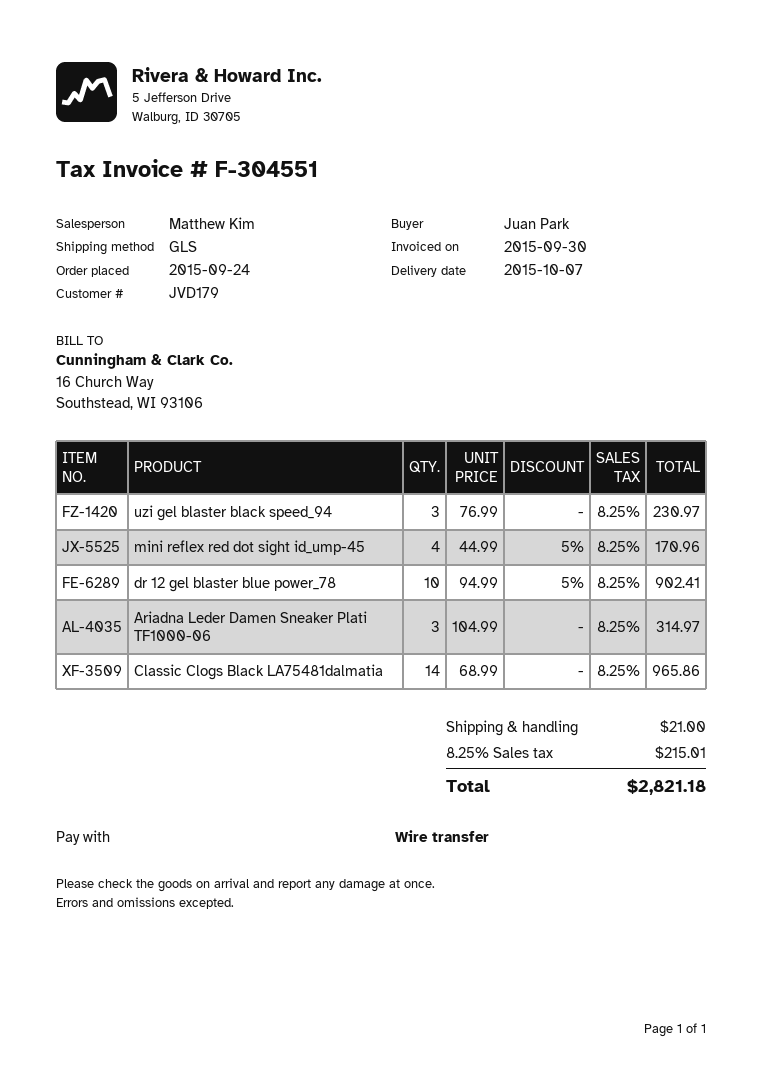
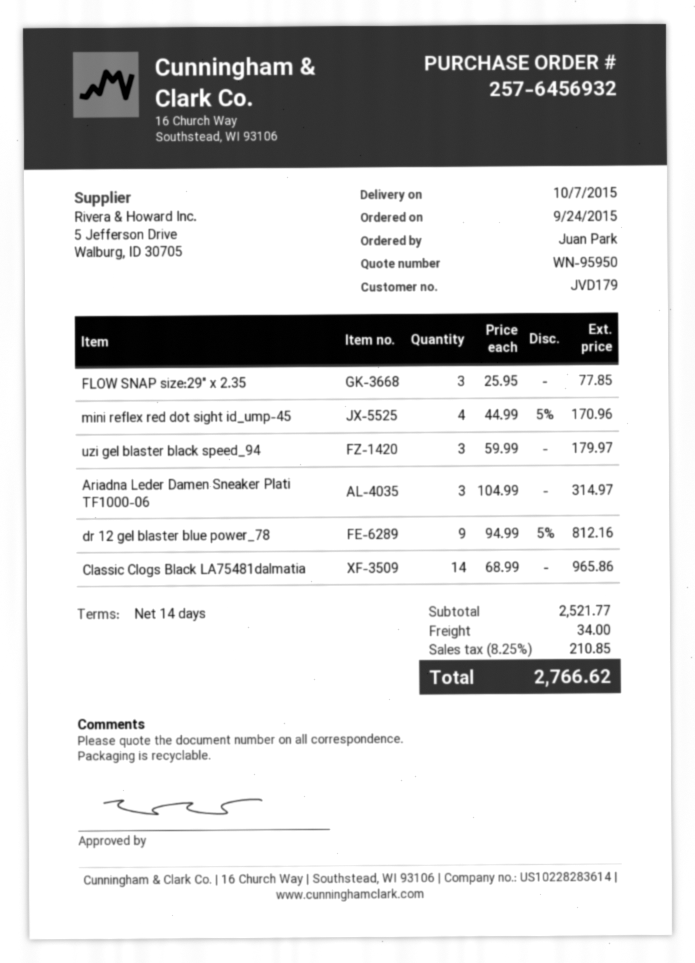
uzi gel blaster black speed_94: 3 x 76.99 = 230.97 -> 3 x 59.99 = 179.97
dr 12 gel blaster blue power_78: 10 x 94.99 - 5% = 902.41 -> 9 x 94.99 - 5% = 812.16
FLOW SNAP size:29" x 2.35: none -> 3 x 25.95 = 77.85
shipping: 21.00 -> 34.00
tax: 8.25% = 215.01 -> 8.25% = 210.85
total: 2821.18 -> 2766.62

